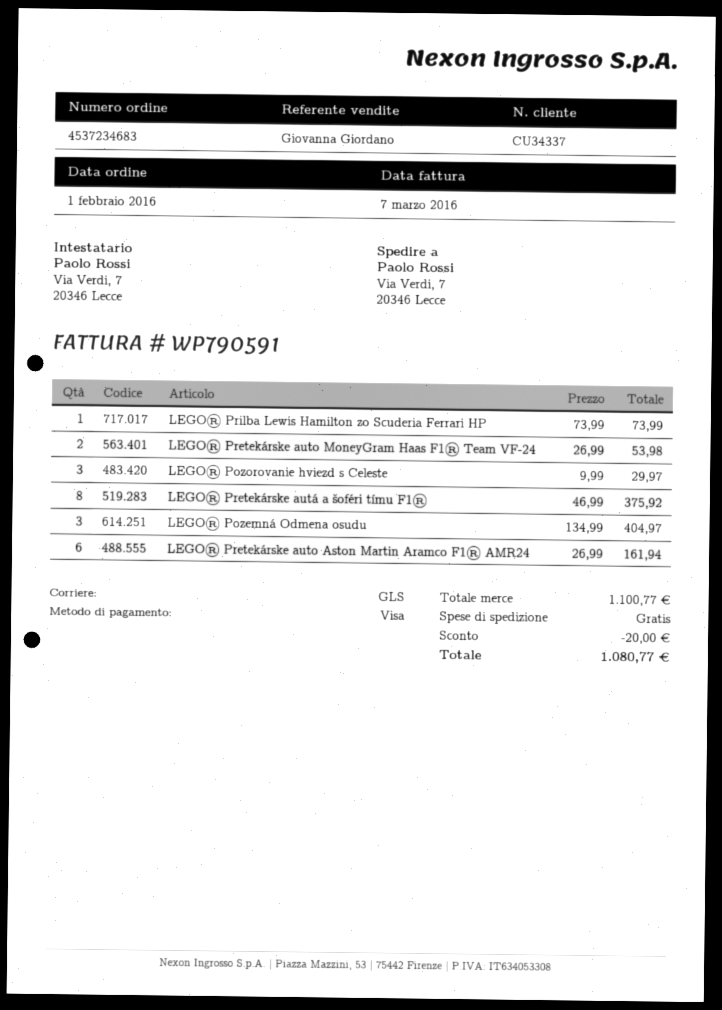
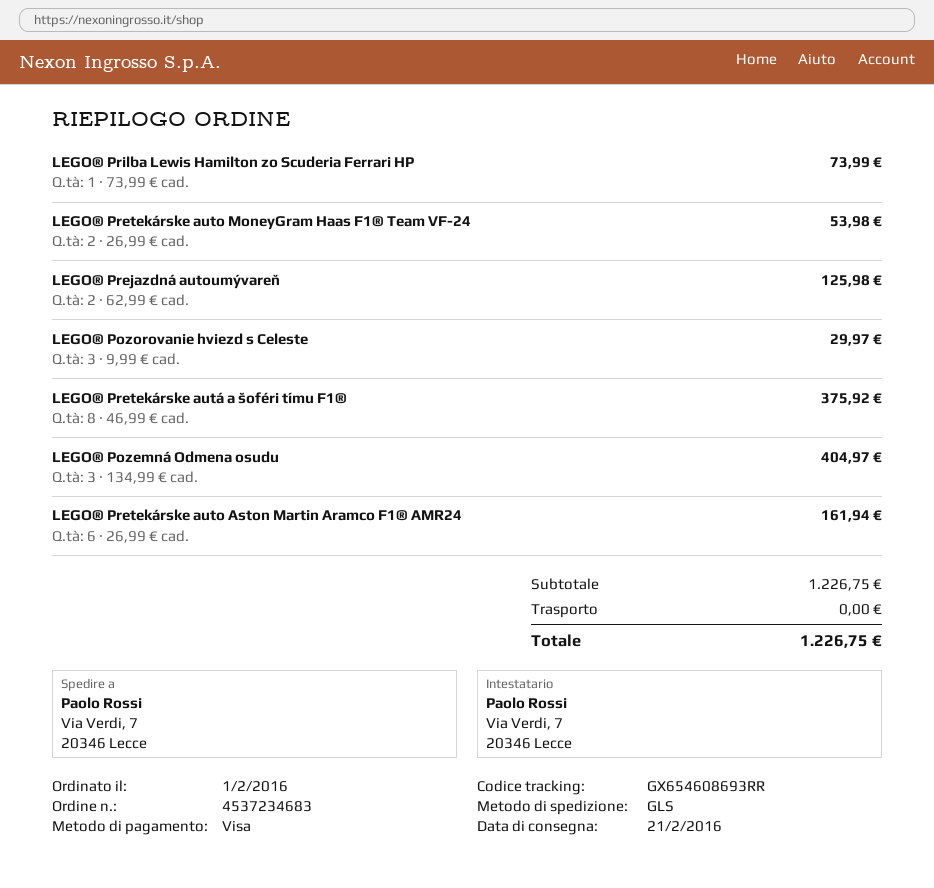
LEGO® Prejazdná autoumývareň: none -> 2 x 62.99 = 125.98
subtotal: 1100.77 -> 1226.75
discount: 20.00 -> none
total: 1080.77 -> 1226.75

